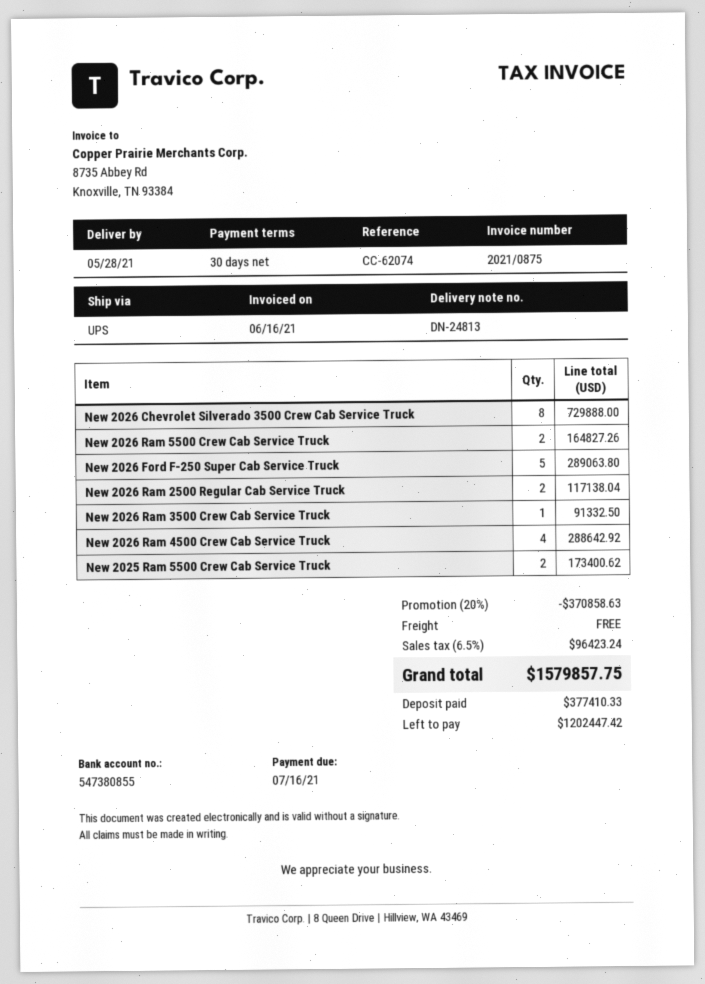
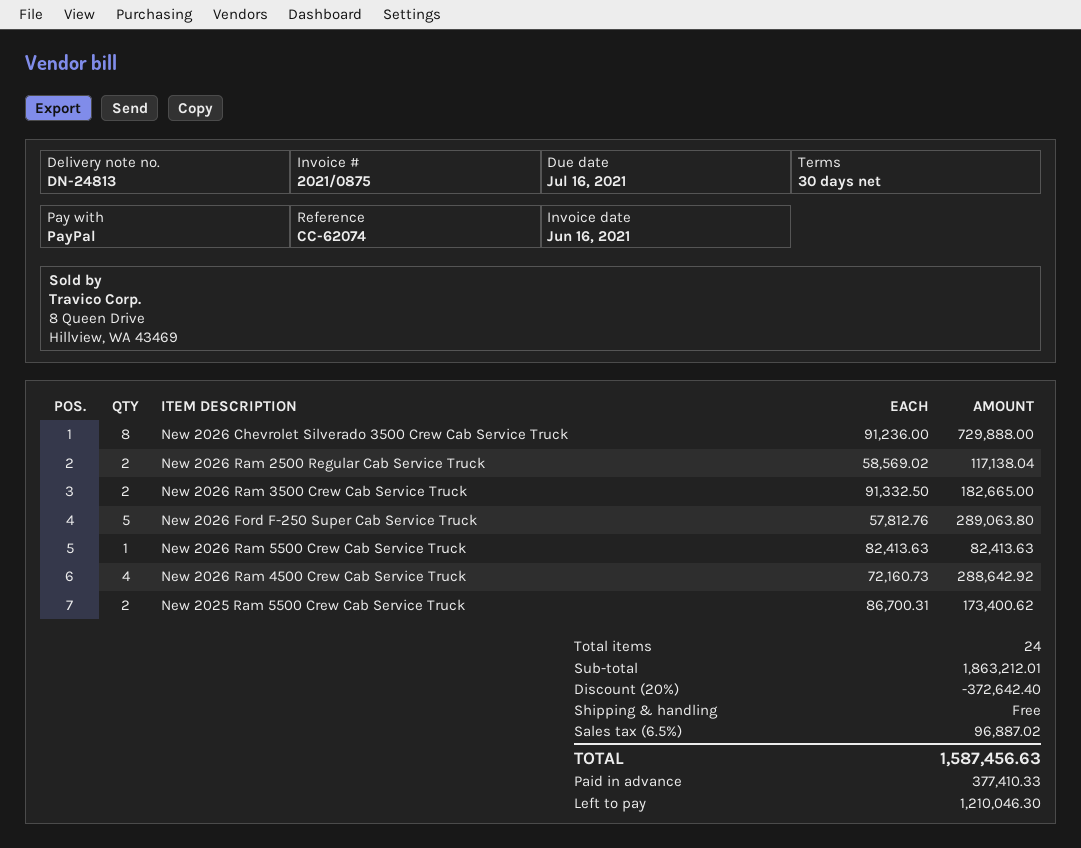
New 2026 Ram 5500 Crew Cab Service Truck: 2 for 164827.26 -> 1 for 82413.63
New 2026 Ram 3500 Crew Cab Service Truck: 1 for 91332.50 -> 2 for 182665.00
discount: 20% = 370858.63 -> 20% = 372642.40
tax: 6.5% = 96423.24 -> 6.5% = 96887.02
total: 1579857.75 -> 1587456.63
balance: 1202447.42 -> 1210046.30

